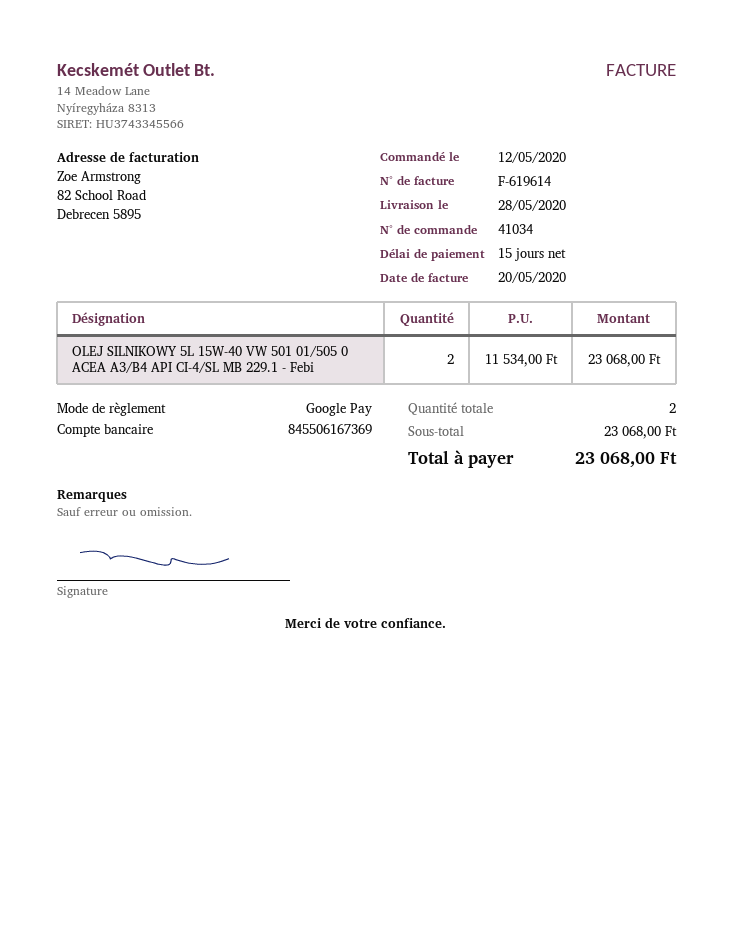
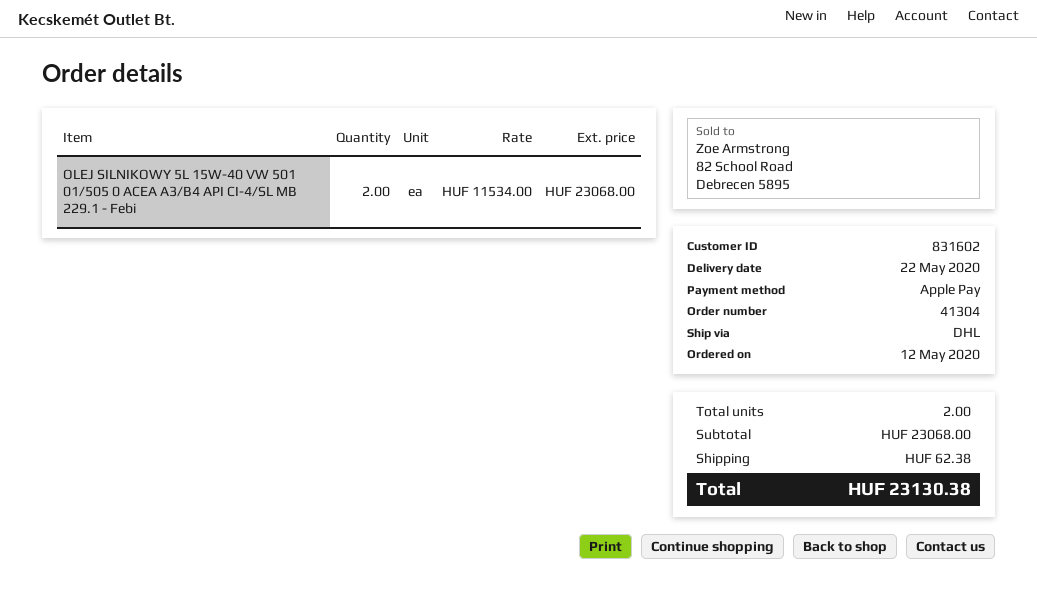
order number: 41034 -> 41304
delivery date: 2020-05-28 -> 2020-05-22
payment method: Google Pay -> Apple Pay
shipping: none -> 62.38
total: 23068.00 -> 23130.38

